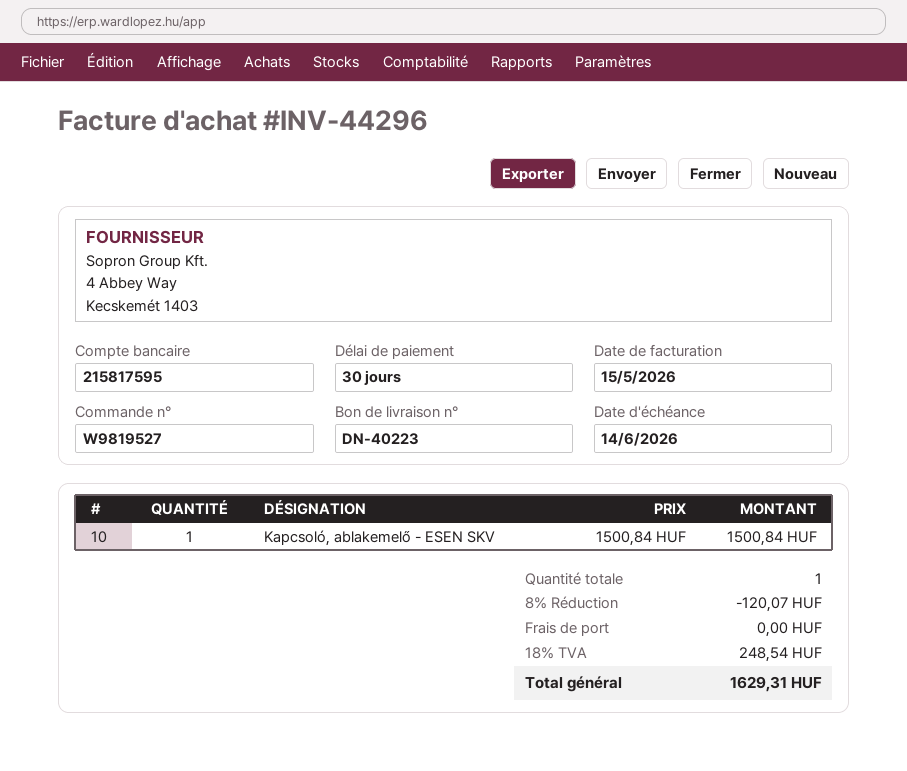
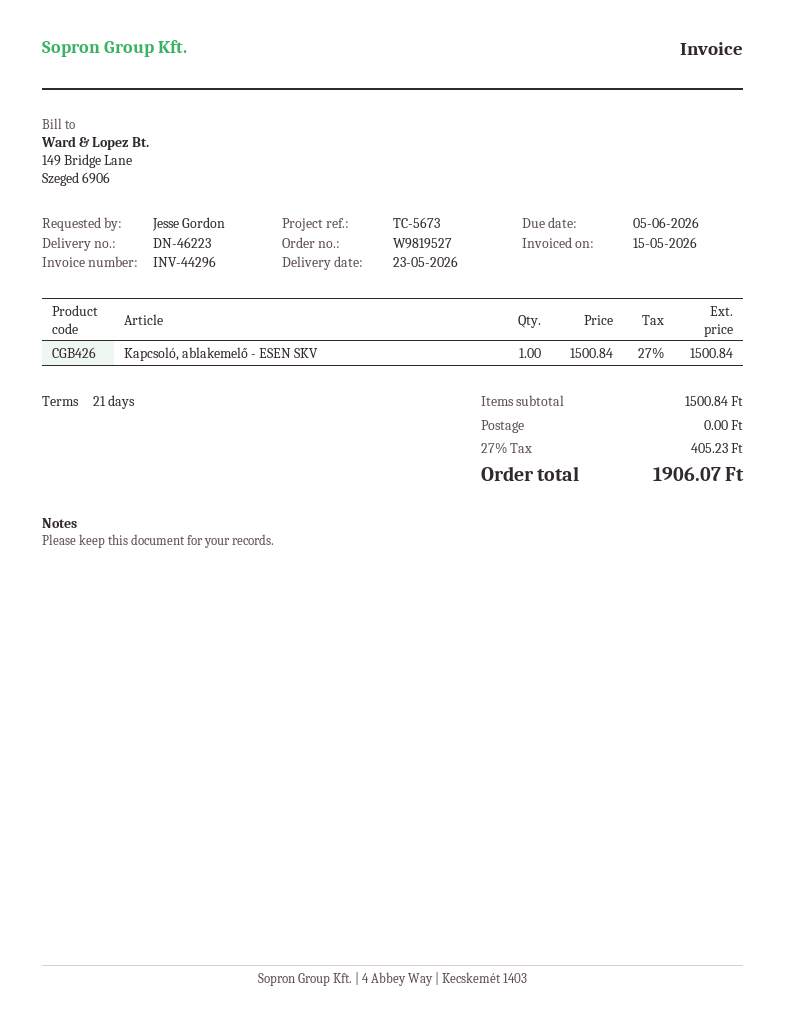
delivery note number: DN-40223 -> DN-46223
payment terms: 30 days -> 21 days
due date: 2026-06-14 -> 2026-06-05
discount: 8% = 120.07 -> none
tax: 18% = 248.54 -> 27% = 405.23
total: 1629.31 -> 1906.07

